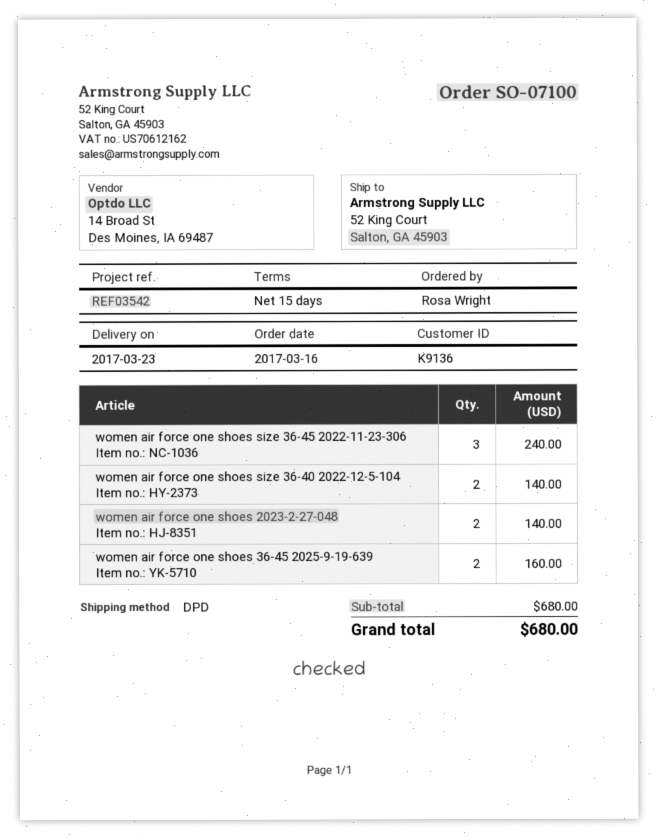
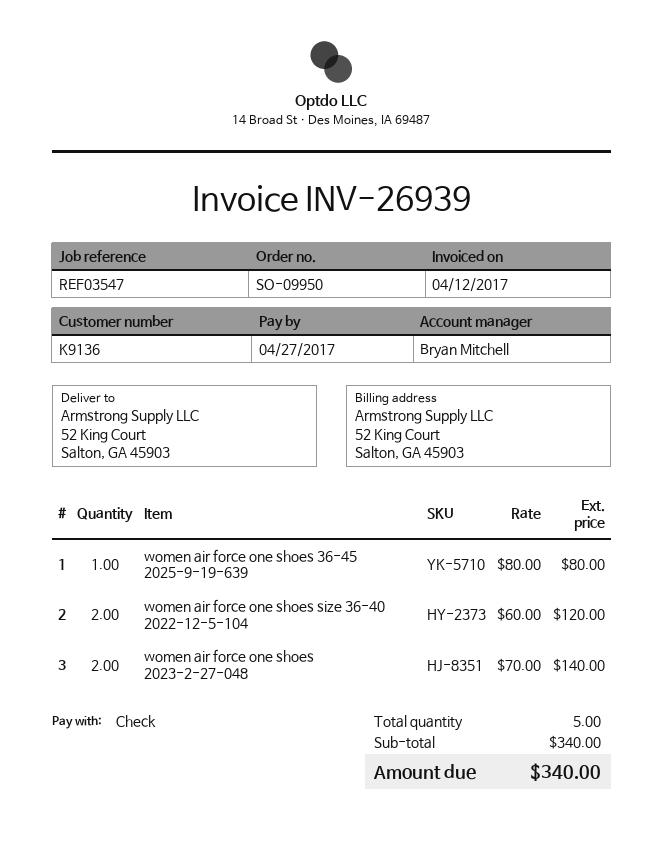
order number: SO-07100 -> SO-09950
reference: REF03542 -> REF03547
women air force one shoes size 36-45 2022-11-23-306: 3 for 240.00 -> none
women air force one shoes size 36-40 2022-12-5-104: 2 for 140.00 -> 2 for 120.00
women air force one shoes 36-45 2025-9-19-639: 2 for 160.00 -> 1 for 80.00
subtotal: 680.00 -> 340.00
total: 680.00 -> 340.00

